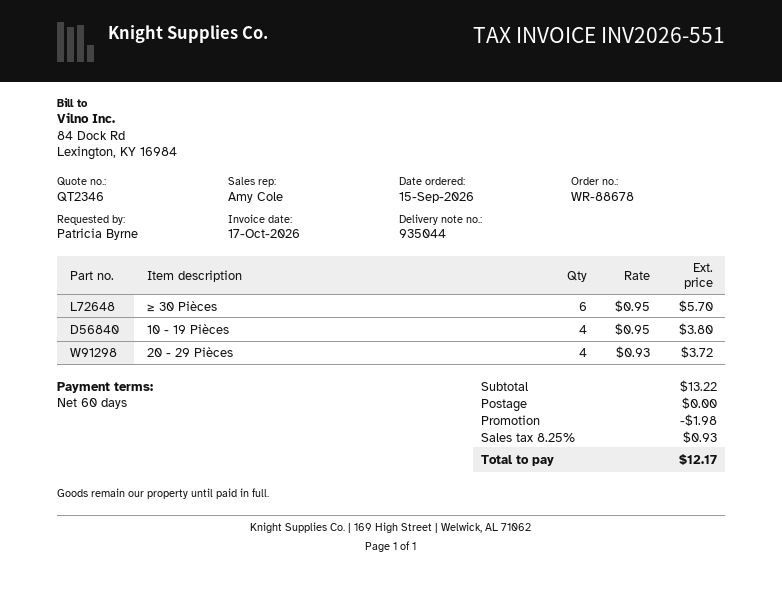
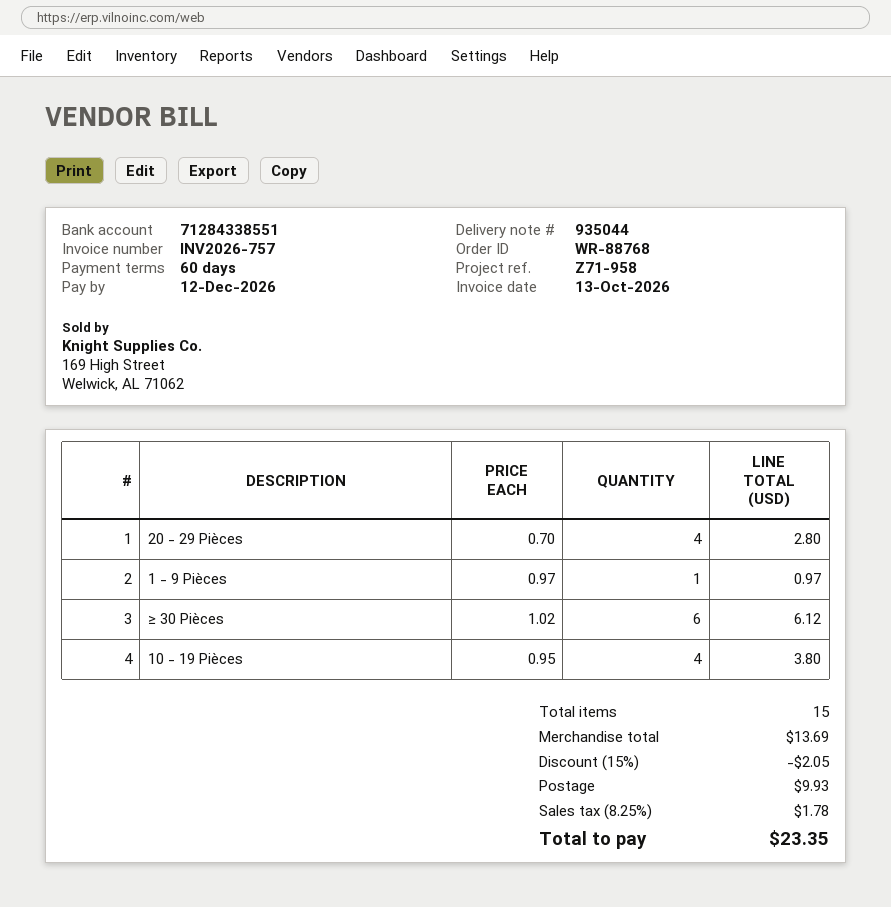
order number: WR-88678 -> WR-88768
invoice number: INV2026-551 -> INV2026-757
invoice date: 2026-10-17 -> 2026-10-13
≥ 30 Pièces: 6 x 0.95 = 5.70 -> 6 x 1.02 = 6.12
20 - 29 Pièces: 4 x 0.93 = 3.72 -> 4 x 0.70 = 2.80
1 - 9 Pièces: none -> 1 x 0.97 = 0.97
subtotal: 13.22 -> 13.69
discount: 1.98 -> 2.05
shipping: 0.00 -> 9.93
tax: 8.25% = 0.93 -> 8.25% = 1.78
total: 12.17 -> 23.35

